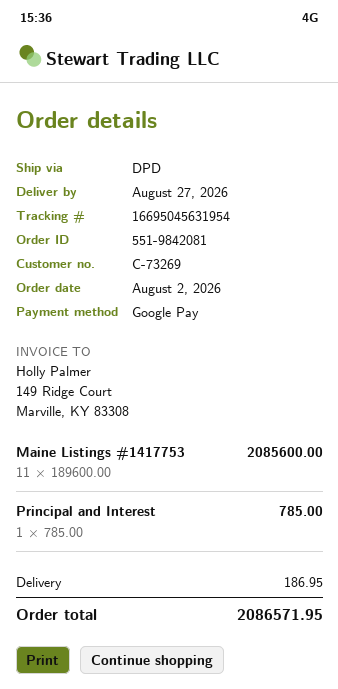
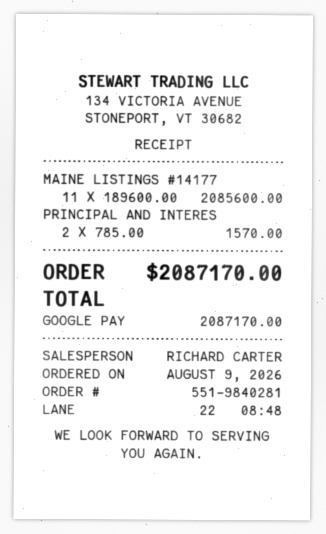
order number: 551-9842081 -> 551-9840281
order date: 2026-08-02 -> 2026-08-09
Principal and Interest: 1 x 785.00 = 785.00 -> 2 x 785.00 = 1570.00
shipping: 186.95 -> none
total: 2086571.95 -> 2087170.00

